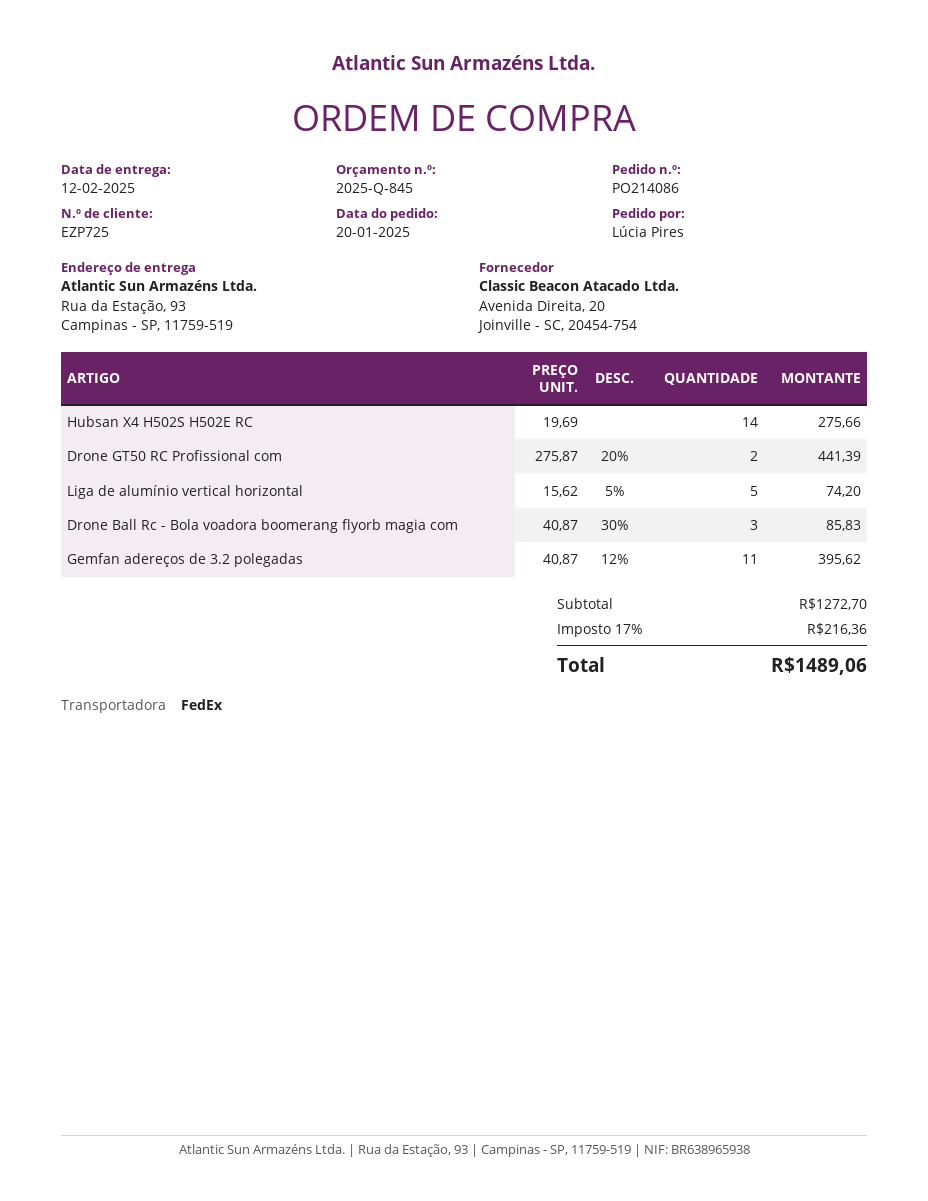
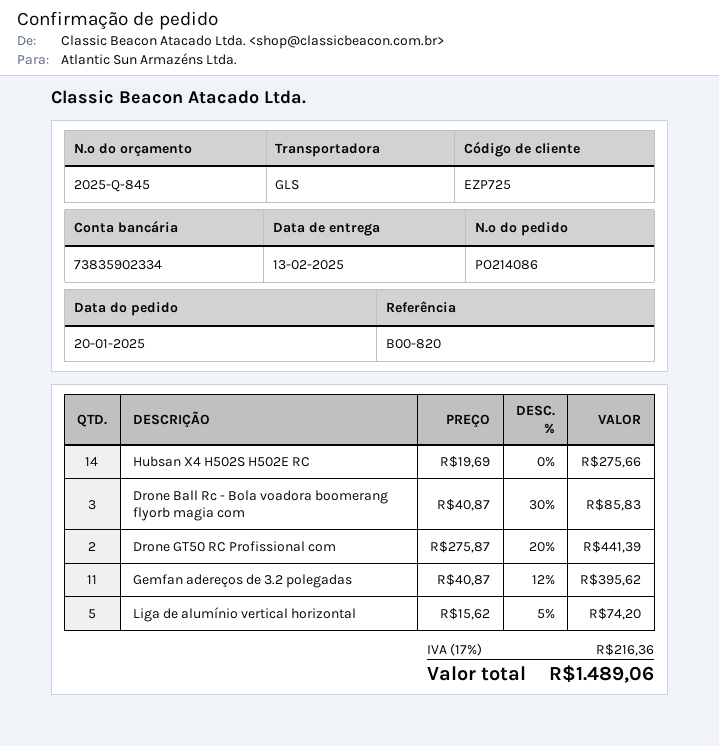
delivery date: 2025-02-12 -> 2025-02-13
shipping method: FedEx -> GLS

